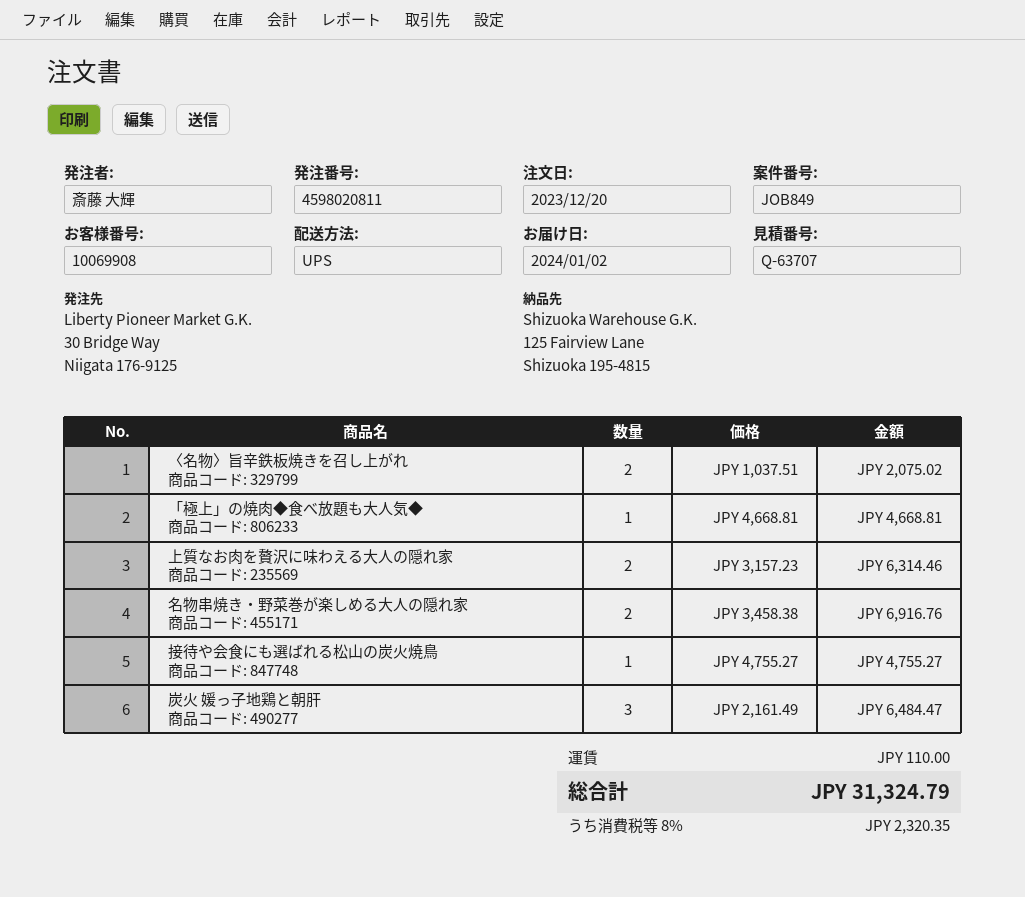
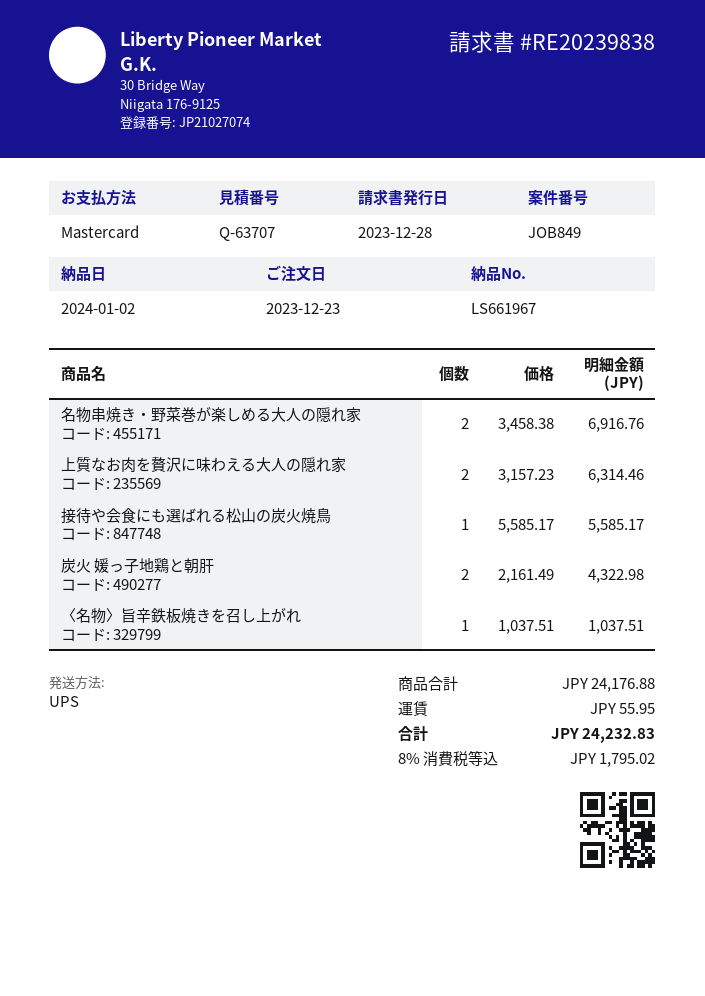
order date: 2023-12-20 -> 2023-12-23
〈名物〉旨辛鉄板焼きを召し上がれ: 2 x 1037.51 = 2075.02 -> 1 x 1037.51 = 1037.51
「極上」の焼肉◆食べ放題も大人気◆: 1 x 4668.81 = 4668.81 -> none
接待や会食にも選ばれる松山の炭火焼鳥: 1 x 4755.27 = 4755.27 -> 1 x 5585.17 = 5585.17
炭火 媛っ子地鶏と朝肝: 3 x 2161.49 = 6484.47 -> 2 x 2161.49 = 4322.98
shipping: 110.00 -> 55.95
tax: 8% = 2320.35 -> 8% = 1795.02
total: 31324.79 -> 24232.83

